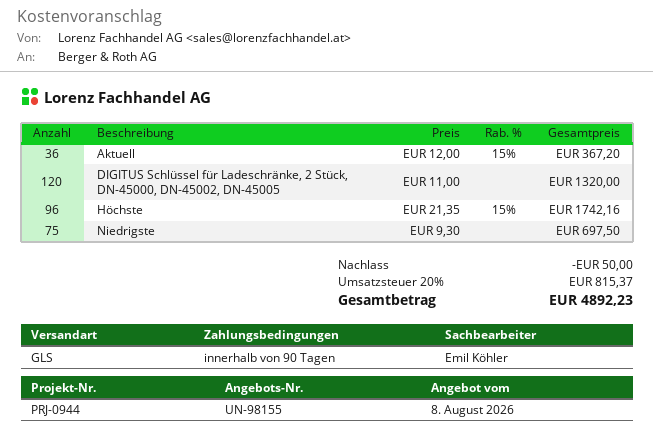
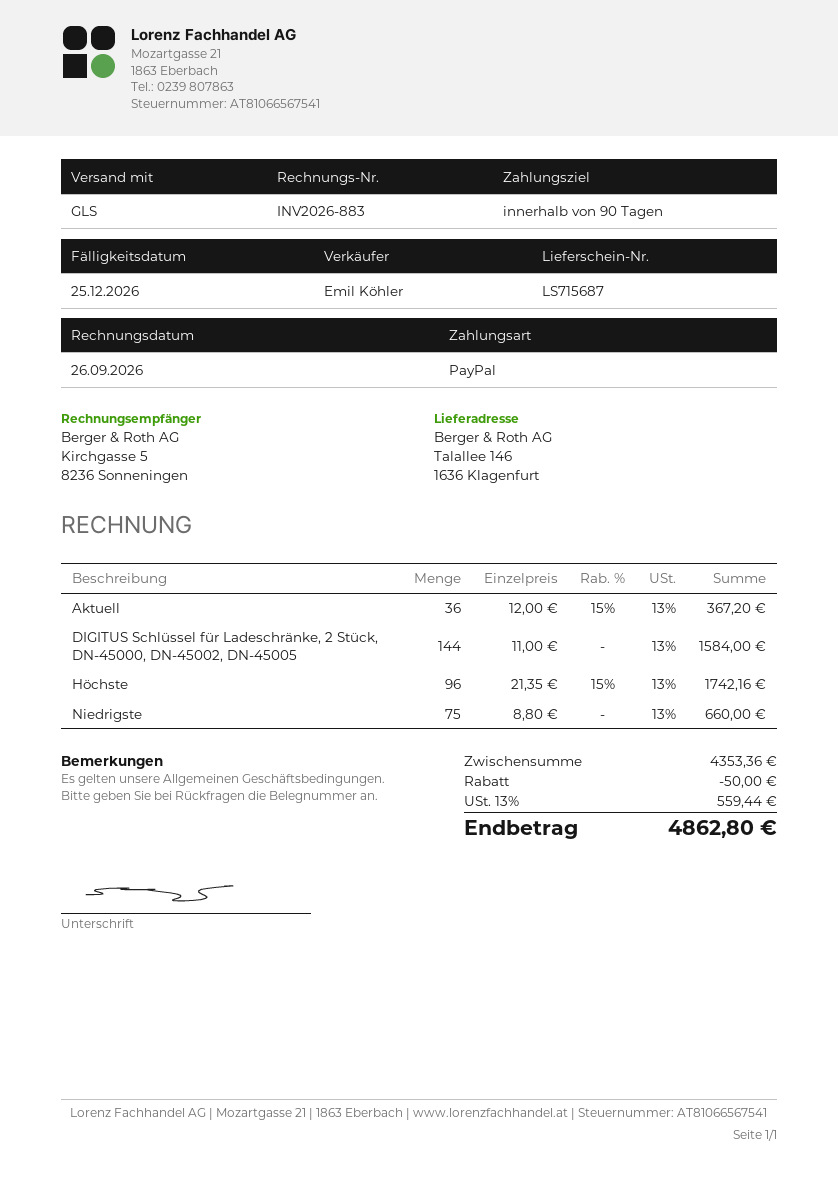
DIGITUS Schlüssel für Ladeschränke, 2 Stück, DN-45000, DN-45002, DN-45005: 120 x 11.00 = 1320.00 -> 144 x 11.00 = 1584.00
Niedrigste: 75 x 9.30 = 697.50 -> 75 x 8.80 = 660.00
tax: 20% = 815.37 -> 13% = 559.44
total: 4892.23 -> 4862.80

